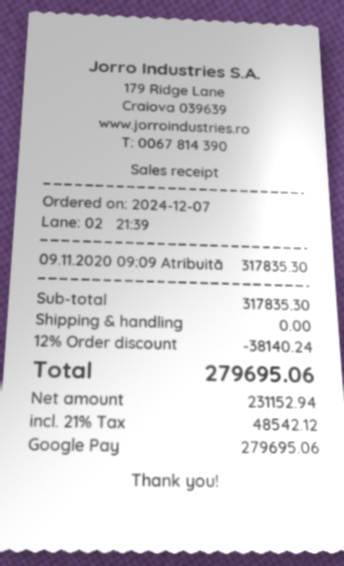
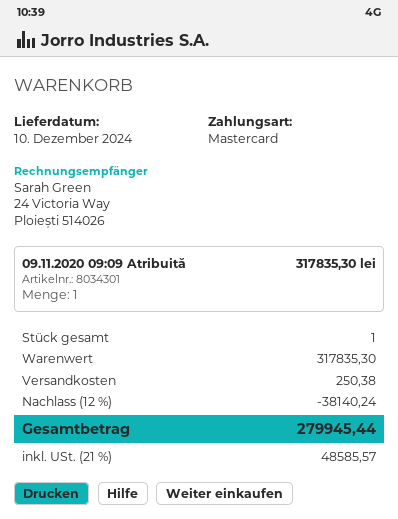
payment method: Google Pay -> Mastercard
shipping: 0.00 -> 250.38
tax: 21% = 48542.12 -> 21% = 48585.57
total: 279695.06 -> 279945.44

